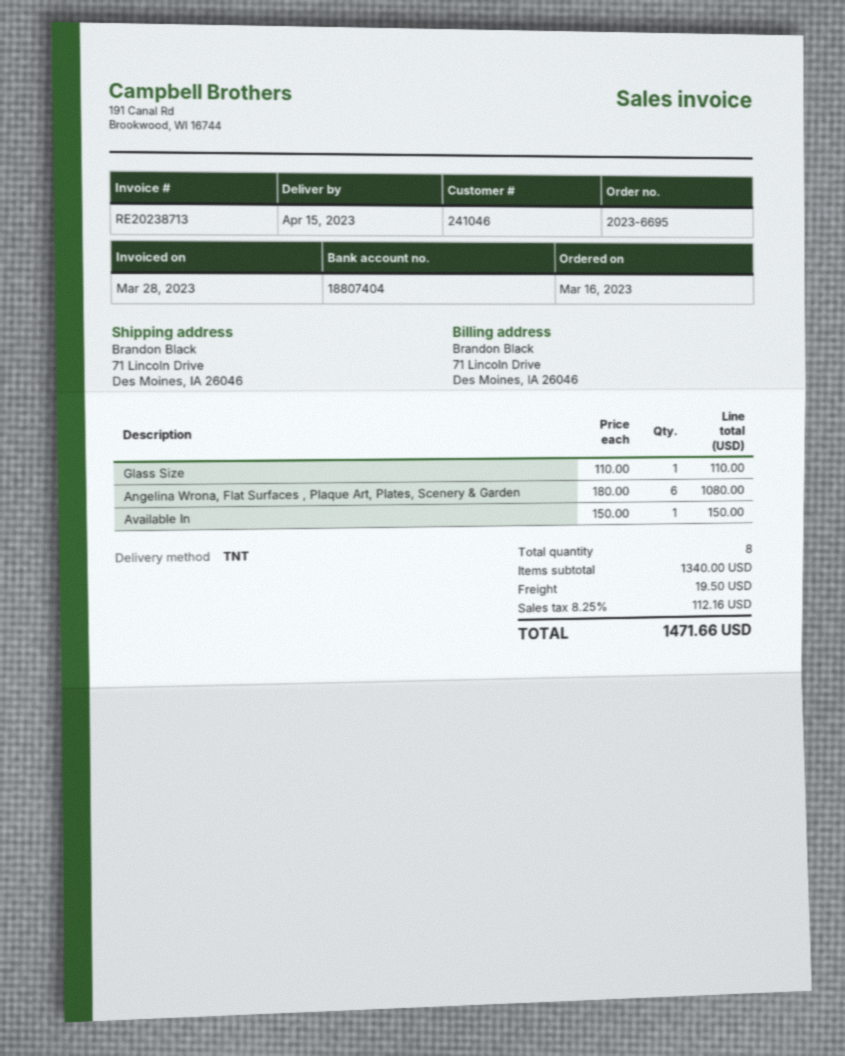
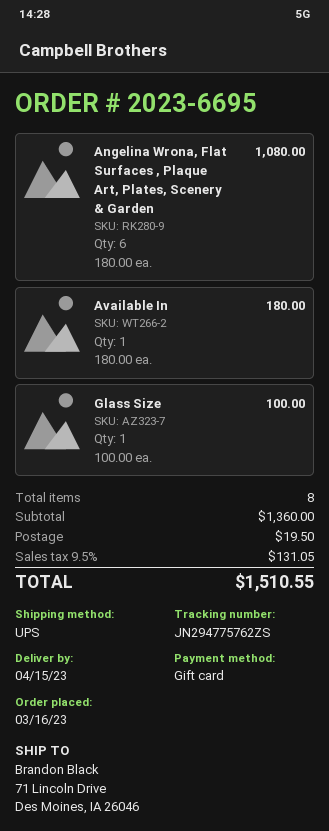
shipping method: TNT -> UPS
Glass Size: 1 x 110.00 = 110.00 -> 1 x 100.00 = 100.00
Available In: 1 x 150.00 = 150.00 -> 1 x 180.00 = 180.00
subtotal: 1340.00 -> 1360.00
tax: 8.25% = 112.16 -> 9.5% = 131.05
total: 1471.66 -> 1510.55

